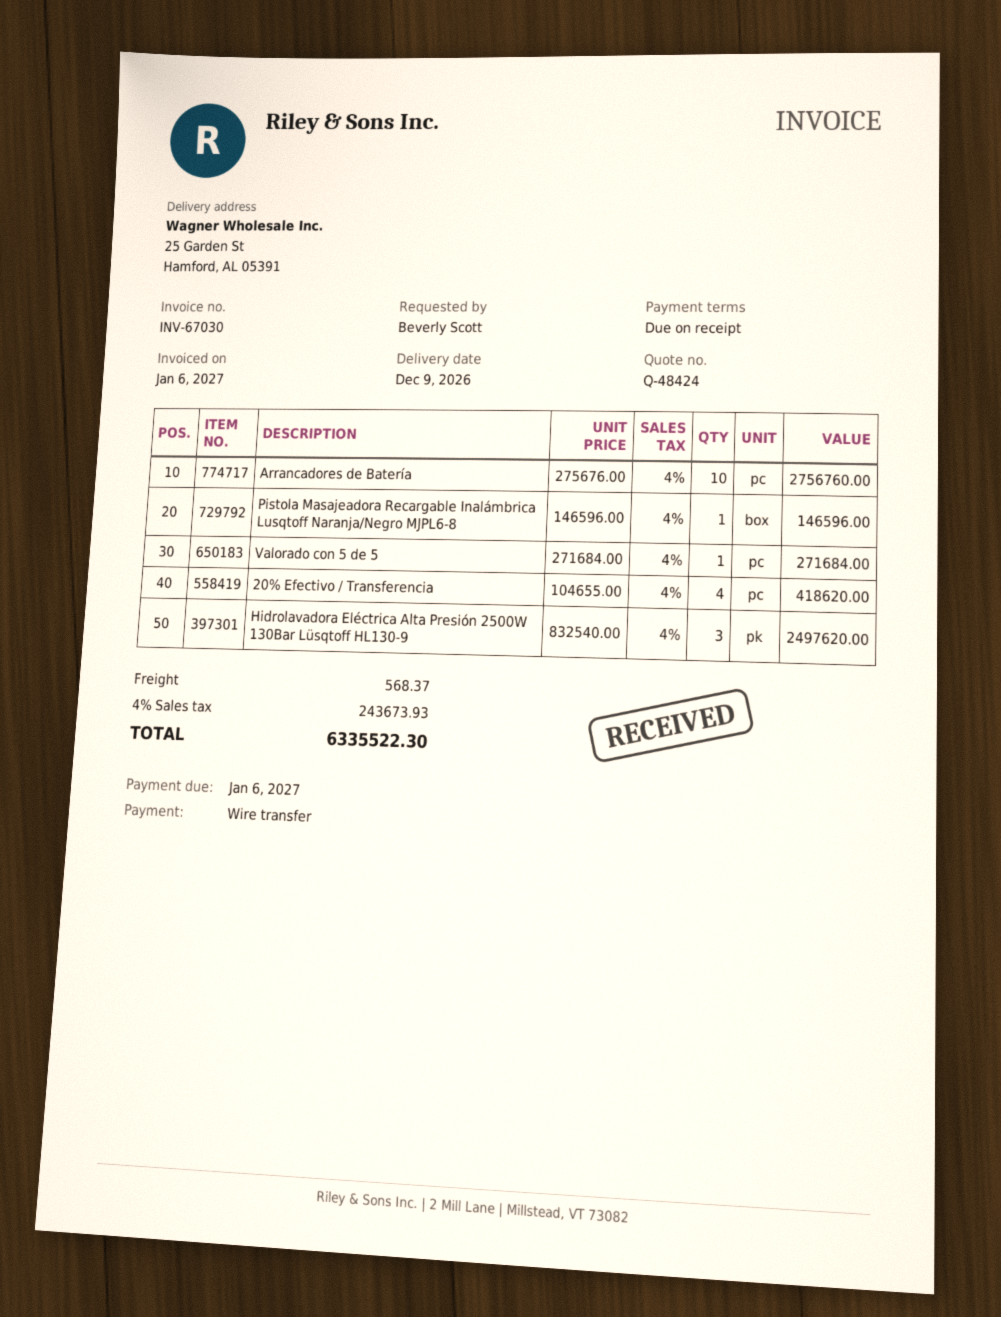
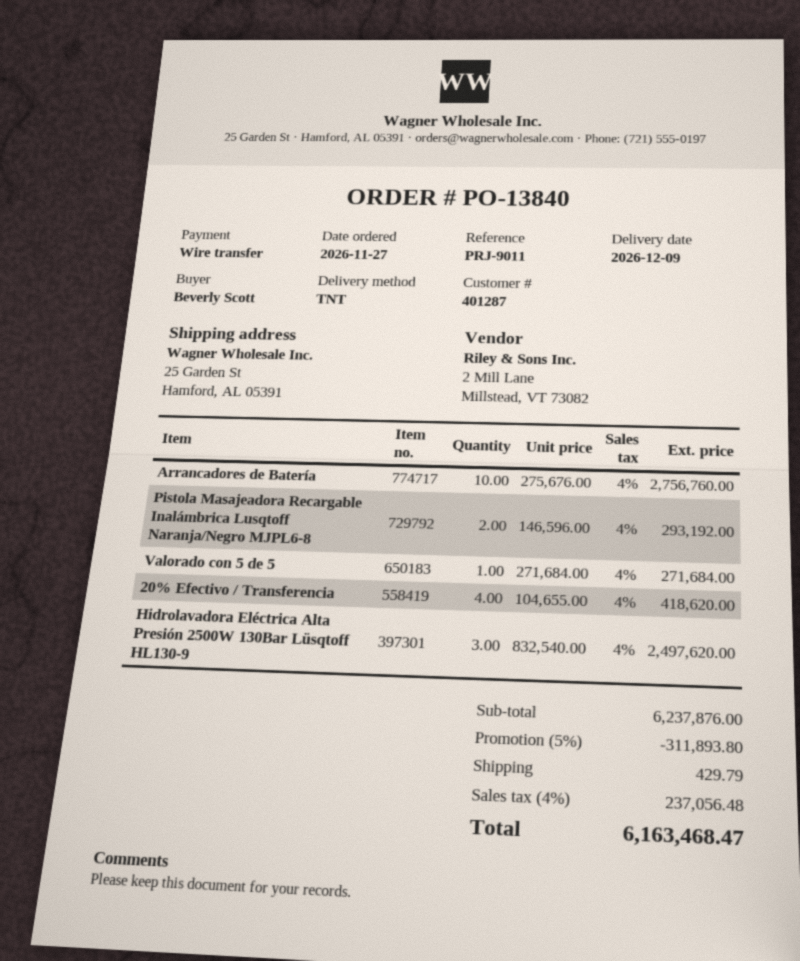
Pistola Masajeadora Recargable Inalámbrica Lusqtoff Naranja/Negro MJPL6-8: 1 x 146596.00 = 146596.00 -> 2 x 146596.00 = 293192.00
discount: none -> 5% = 311893.80
shipping: 568.37 -> 429.79
tax: 4% = 243673.93 -> 4% = 237056.48
total: 6335522.30 -> 6163468.47

